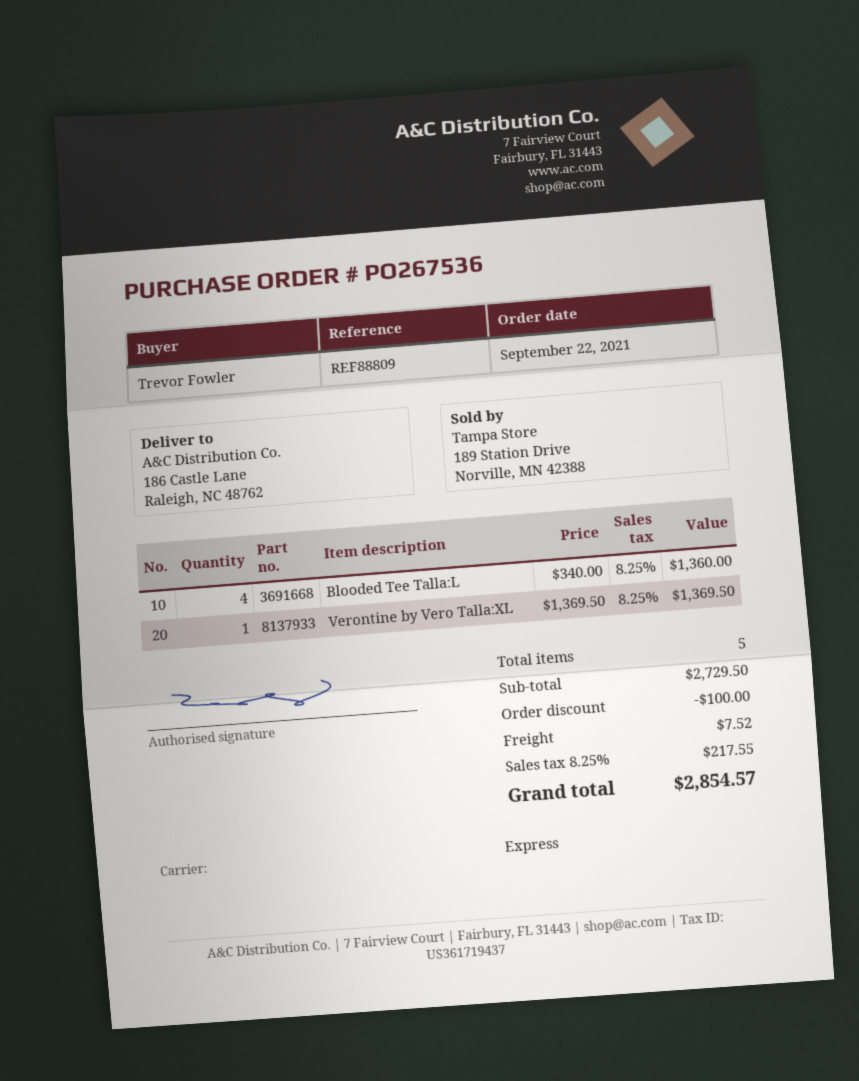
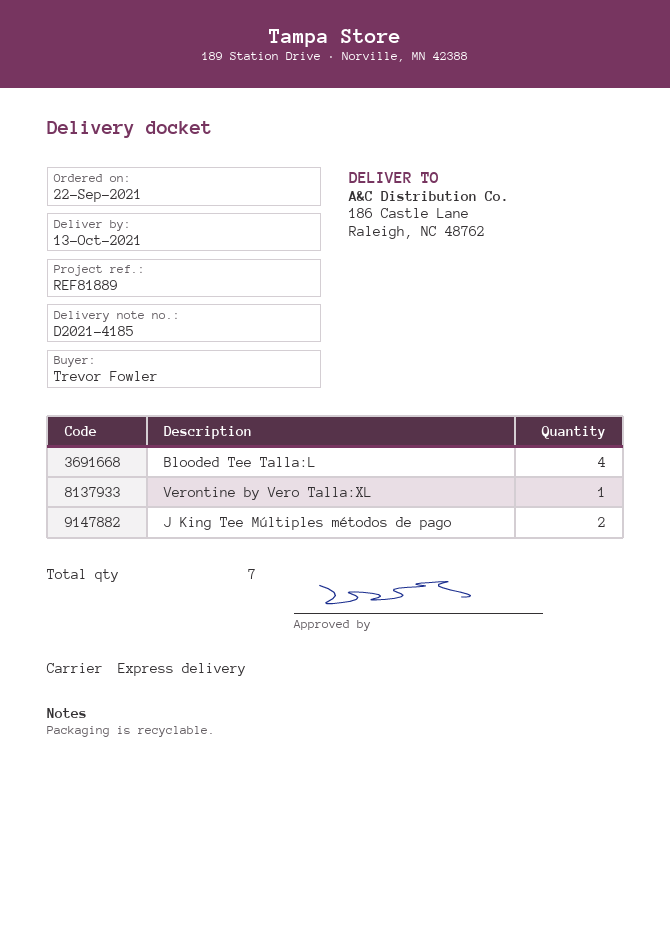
reference: REF88809 -> REF81889
J King Tee Múltiples métodos de pago: none -> 2
total quantity: 5 -> 7

